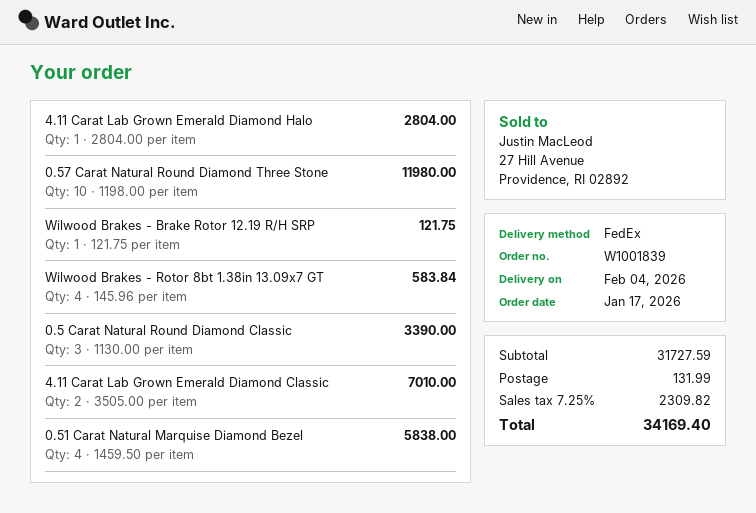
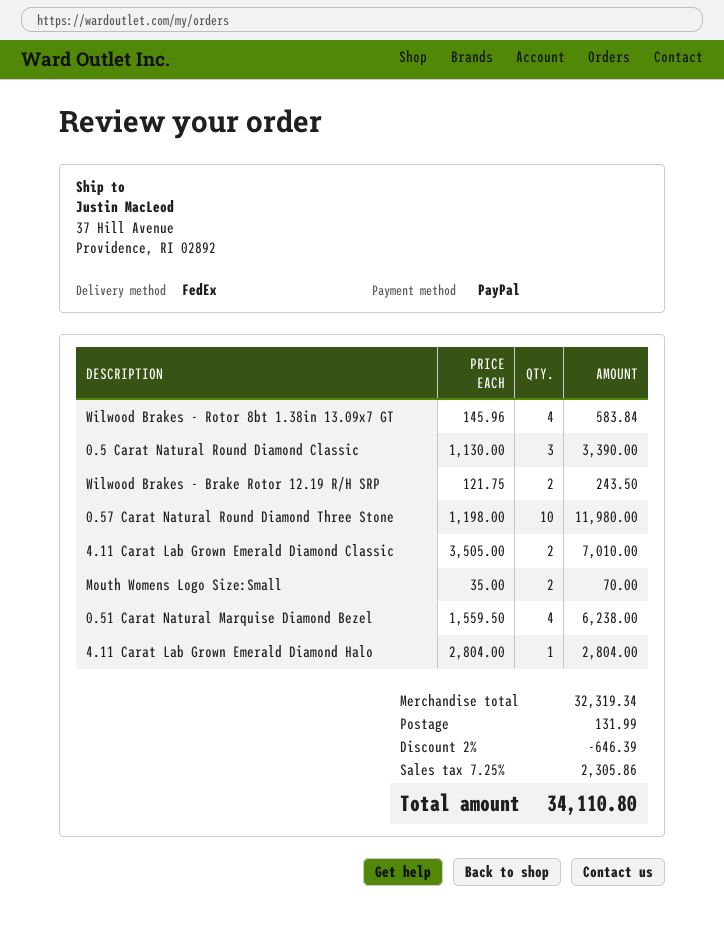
Wilwood Brakes - Brake Rotor 12.19 R/H SRP: 1 x 121.75 = 121.75 -> 2 x 121.75 = 243.50
0.51 Carat Natural Marquise Diamond Bezel: 4 x 1459.50 = 5838.00 -> 4 x 1559.50 = 6238.00
Mouth Womens Logo Size:Small: none -> 2 x 35.00 = 70.00
subtotal: 31727.59 -> 32319.34
discount: none -> 2% = 646.39
tax: 7.25% = 2309.82 -> 7.25% = 2305.86
total: 34169.40 -> 34110.80

